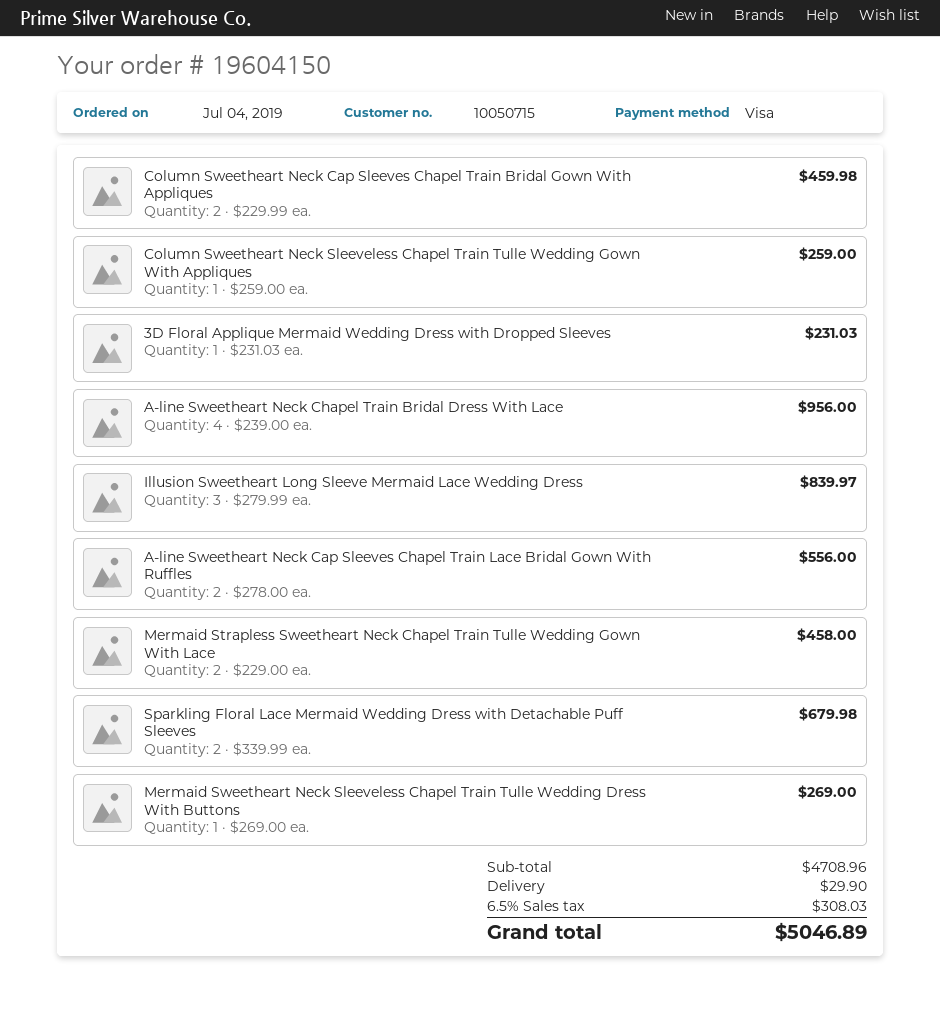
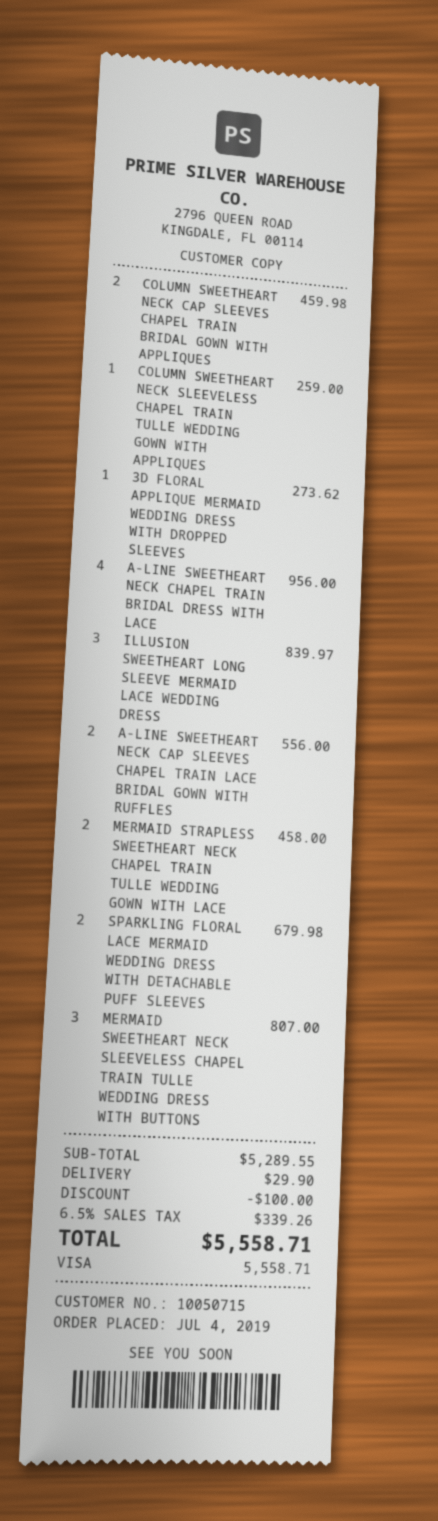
3D Floral Applique Mermaid Wedding Dress with Dropped Sleeves: 1 for 231.03 -> 1 for 273.62
Mermaid Sweetheart Neck Sleeveless Chapel Train Tulle Wedding Dress With Buttons: 1 for 269.00 -> 3 for 807.00
subtotal: 4708.96 -> 5289.55
discount: none -> 100.00
tax: 6.5% = 308.03 -> 6.5% = 339.26
total: 5046.89 -> 5558.71

